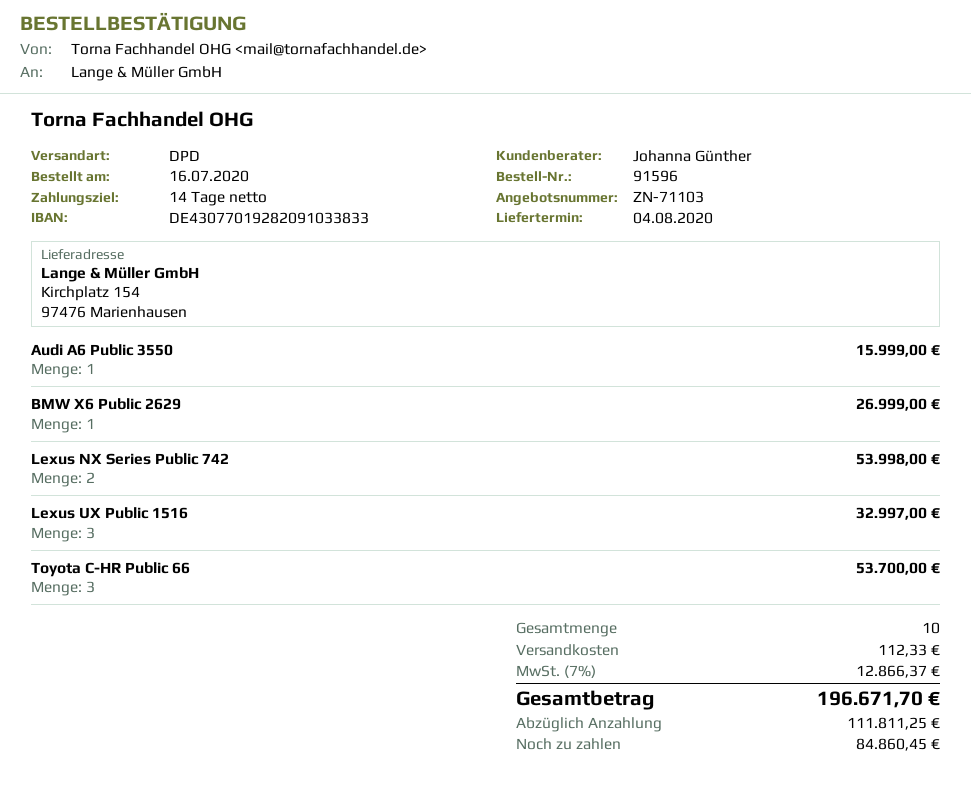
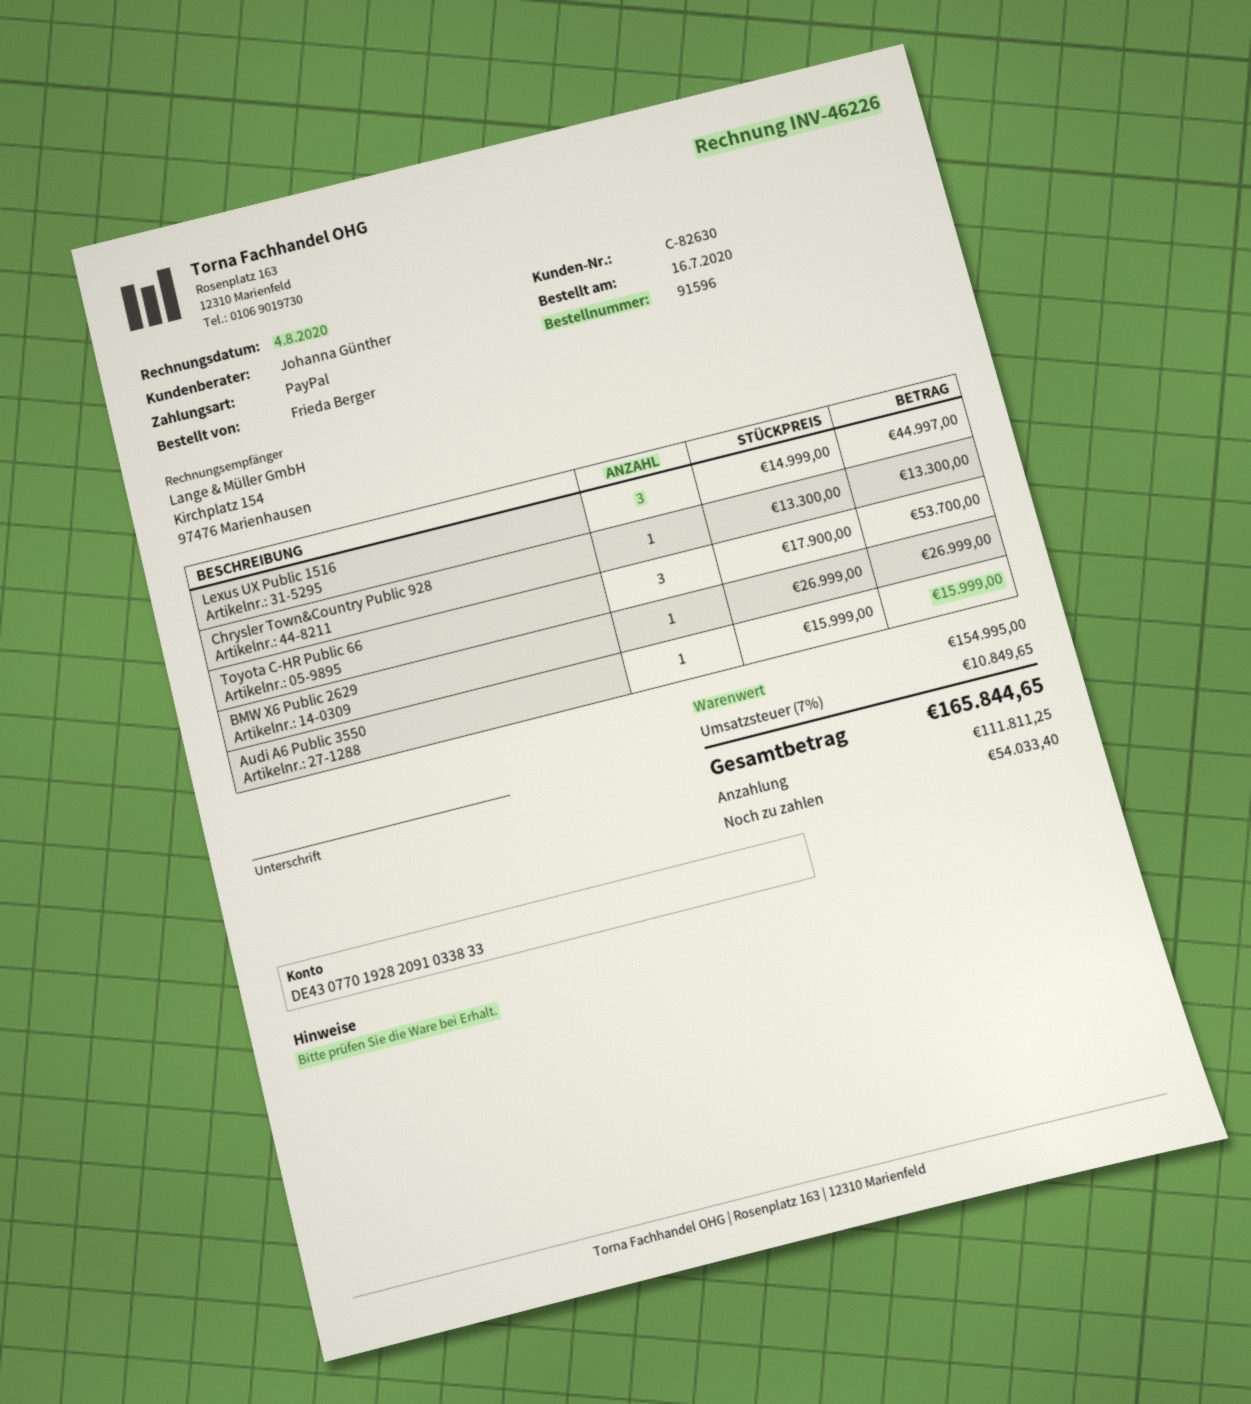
Lexus NX Series Public 742: 2 for 53998.00 -> none
Lexus UX Public 1516: 3 for 32997.00 -> 3 for 44997.00
Chrysler Town&Country Public 928: none -> 1 for 13300.00
shipping: 112.33 -> none
tax: 7% = 12866.37 -> 7% = 10849.65
total: 196671.70 -> 165844.65
balance: 84860.45 -> 54033.40

